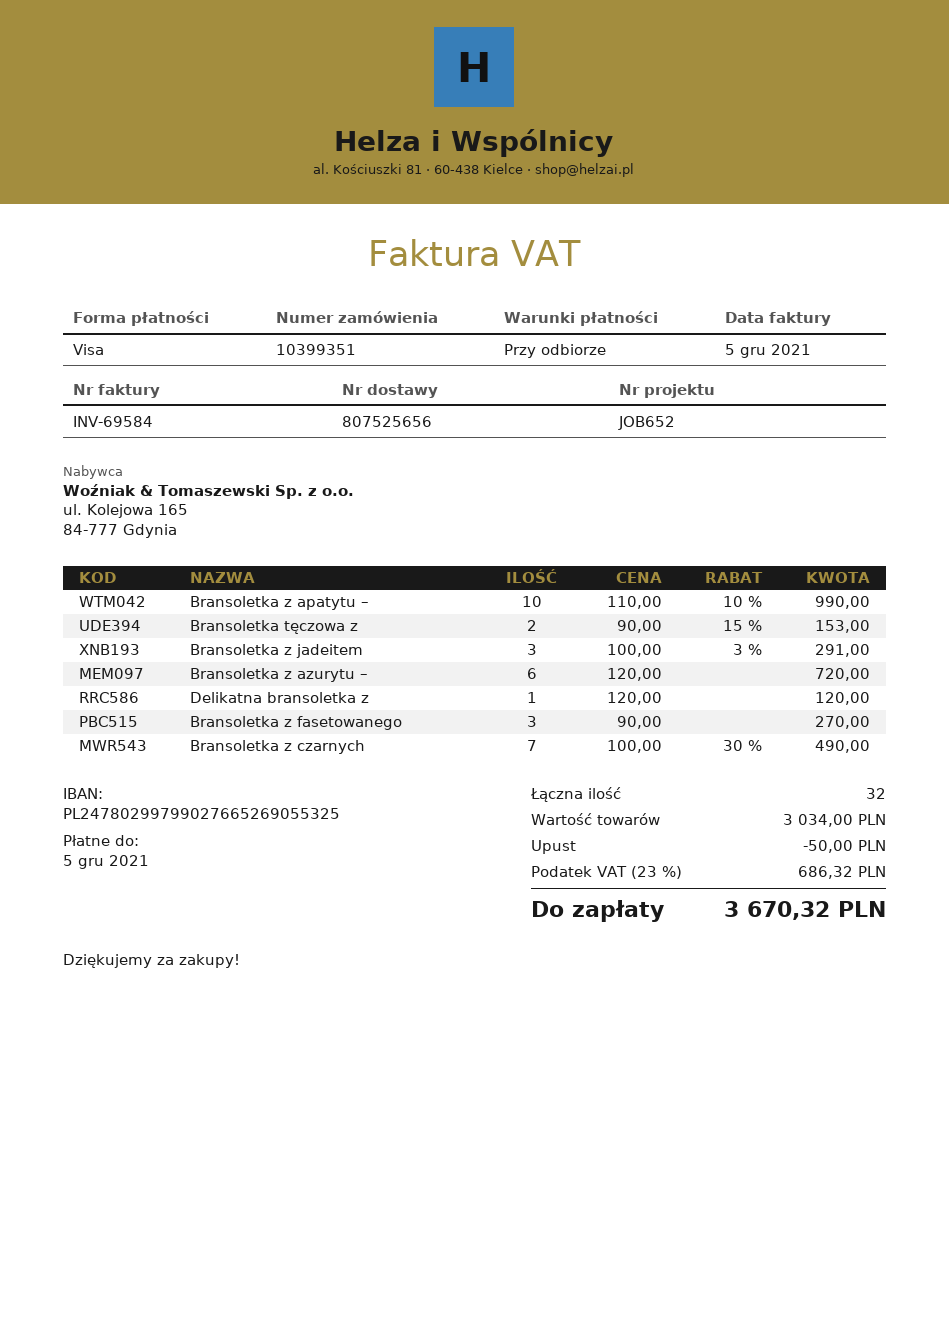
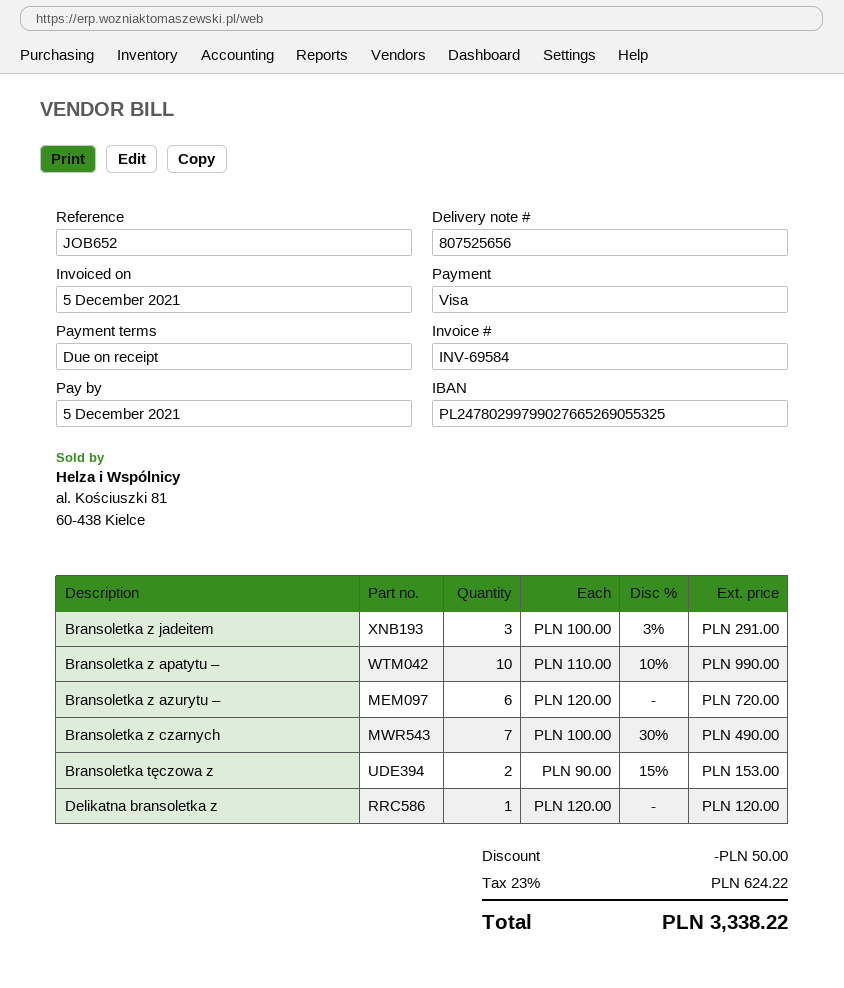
Bransoletka z fasetowanego: 3 x 90.00 = 270.00 -> none
tax: 23% = 686.32 -> 23% = 624.22
total: 3670.32 -> 3338.22

